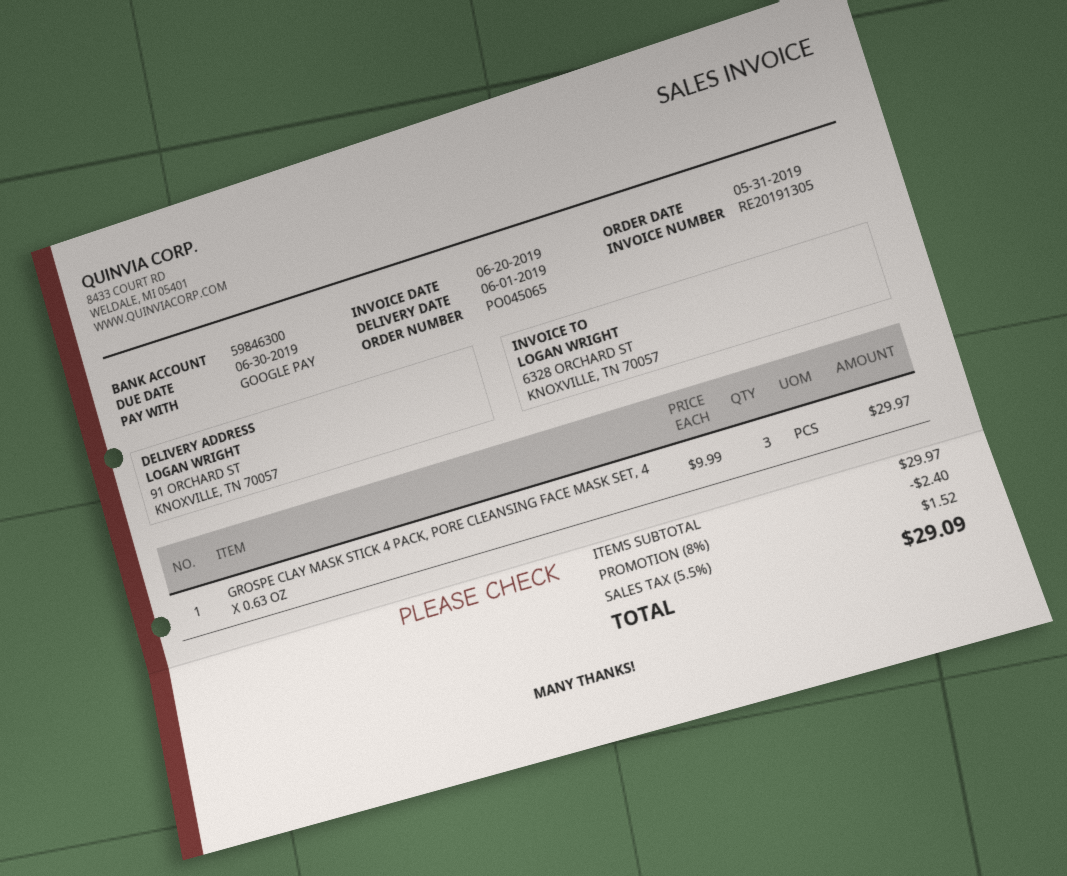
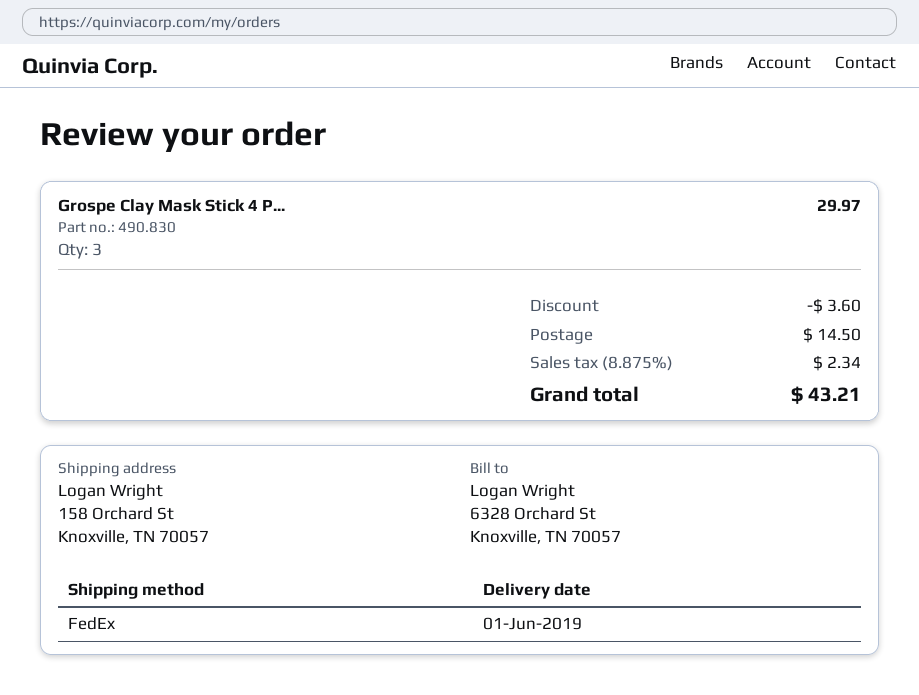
ship to: 91 ORCHARD ST, KNOXVILLE, TN 70057 -> 158 Orchard St, Knoxville, TN 70057
discount: 2.40 -> 3.60
shipping: none -> 14.50
tax: 5.5% = 1.52 -> 8.875% = 2.34
total: 29.09 -> 43.21

